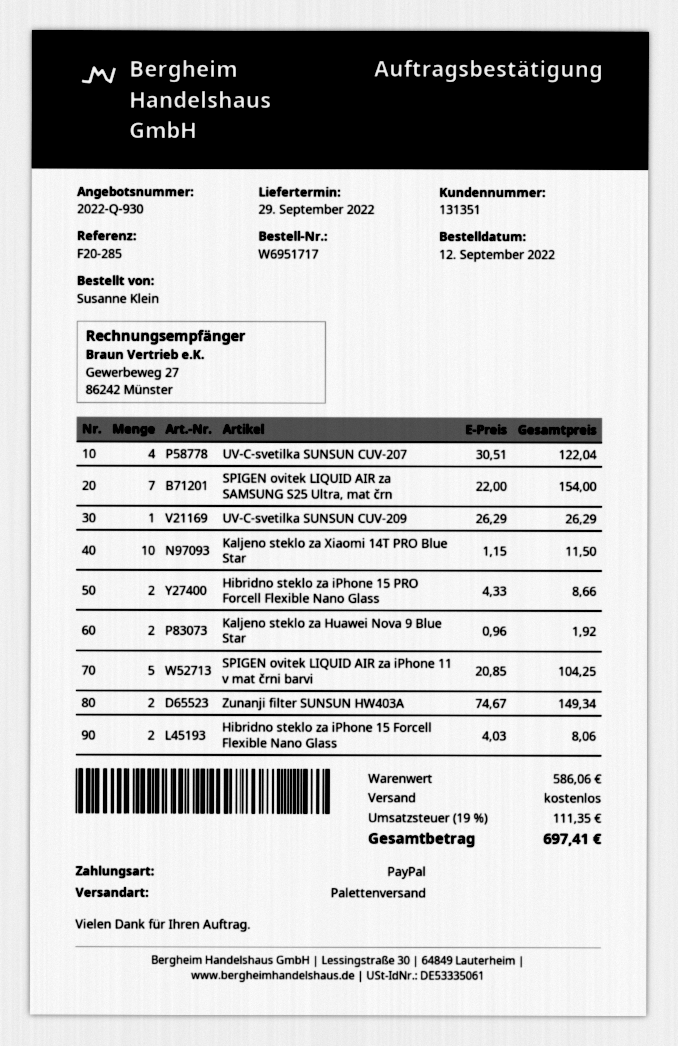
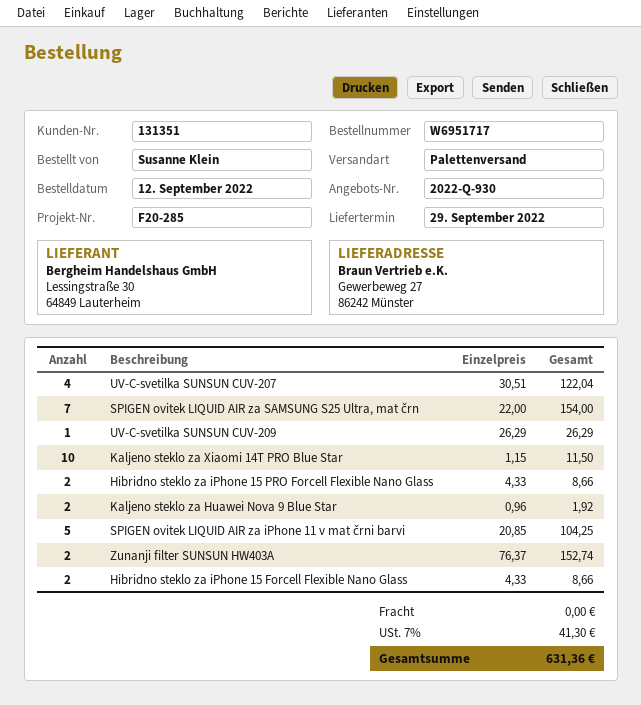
Zunanji filter SUNSUN HW403A: 2 x 74.67 = 149.34 -> 2 x 76.37 = 152.74
Hibridno steklo za iPhone 15 Forcell Flexible Nano Glass: 2 x 4.03 = 8.06 -> 2 x 4.33 = 8.66
tax: 19% = 111.35 -> 7% = 41.30
total: 697.41 -> 631.36

